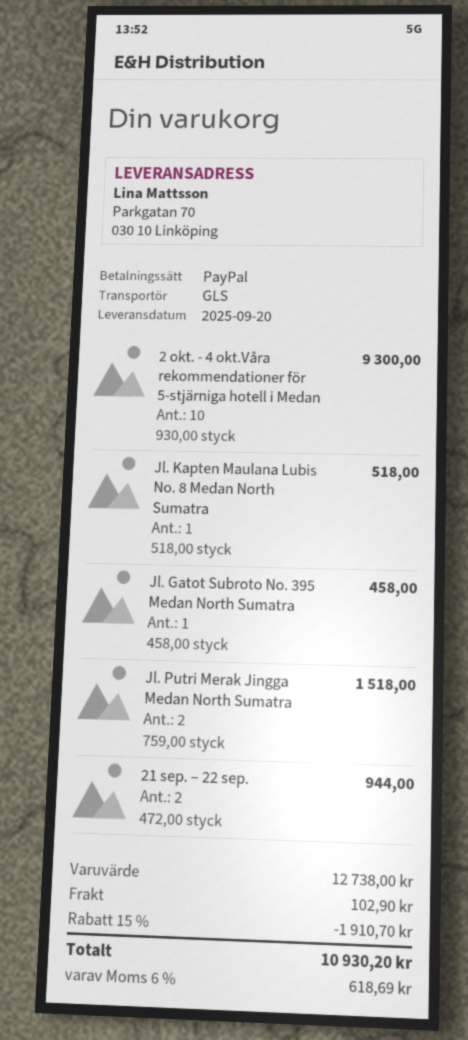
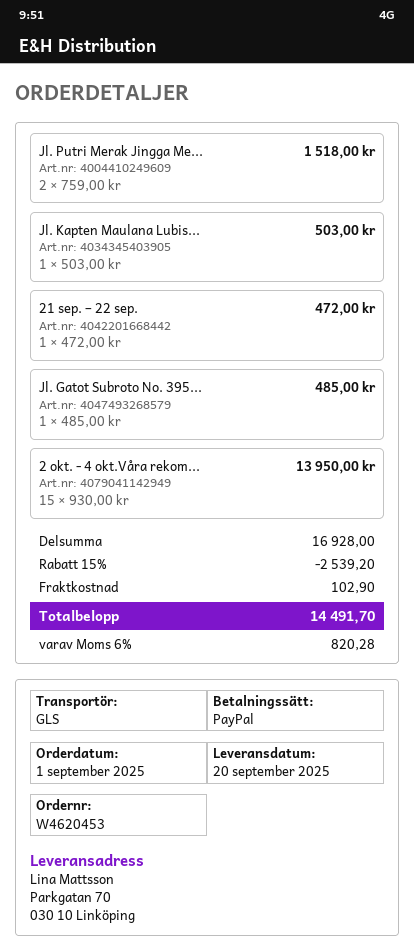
2 okt. - 4 okt.Våra rekommendationer för 5-stjärniga hotell i Medan: 10 x 930.00 = 9300.00 -> 15 x 930.00 = 13950.00
Jl. Kapten Maulana Lubis No. 8 Medan North Sumatra: 1 x 518.00 = 518.00 -> 1 x 503.00 = 503.00
Jl. Gatot Subroto No. 395 Medan North Sumatra: 1 x 458.00 = 458.00 -> 1 x 485.00 = 485.00
21 sep. – 22 sep.: 2 x 472.00 = 944.00 -> 1 x 472.00 = 472.00
subtotal: 12738.00 -> 16928.00
discount: 15% = 1910.70 -> 15% = 2539.20
tax: 6% = 618.69 -> 6% = 820.28
total: 10930.20 -> 14491.70

